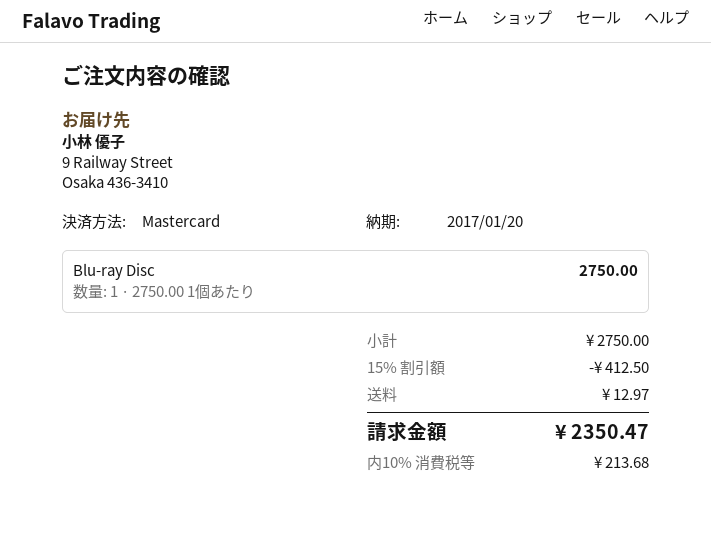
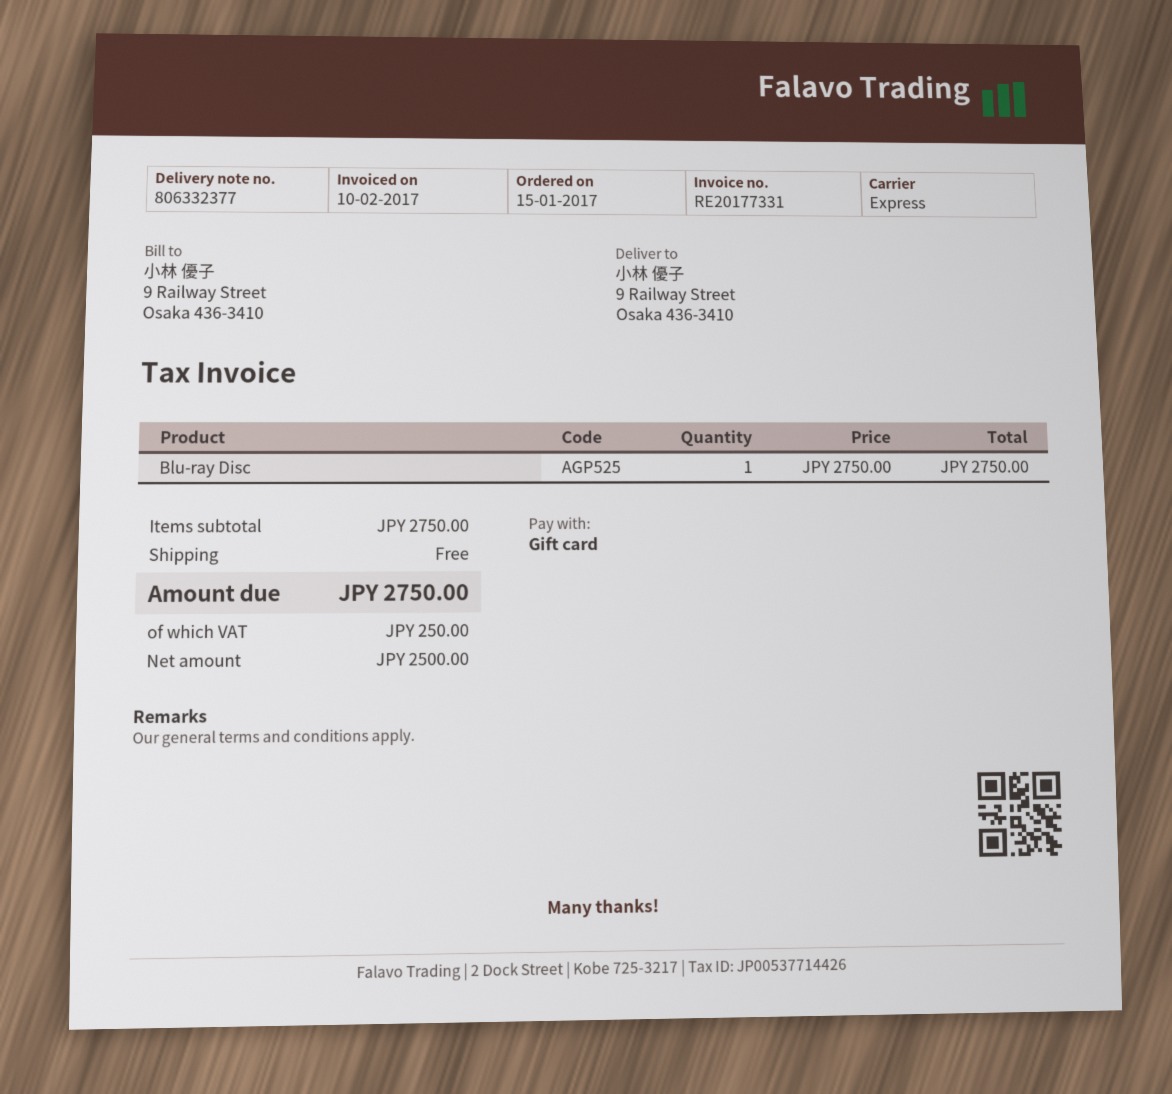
payment method: Mastercard -> gift card
discount: 15% = 412.50 -> none
shipping: 12.97 -> 0.00
tax: 213.68 -> 250.00
total: 2350.47 -> 2750.00

